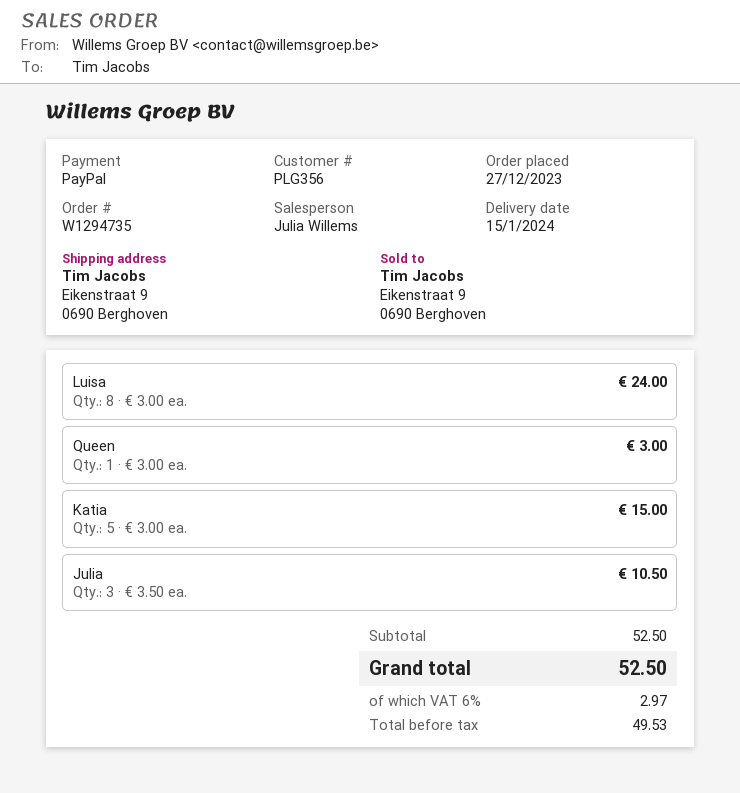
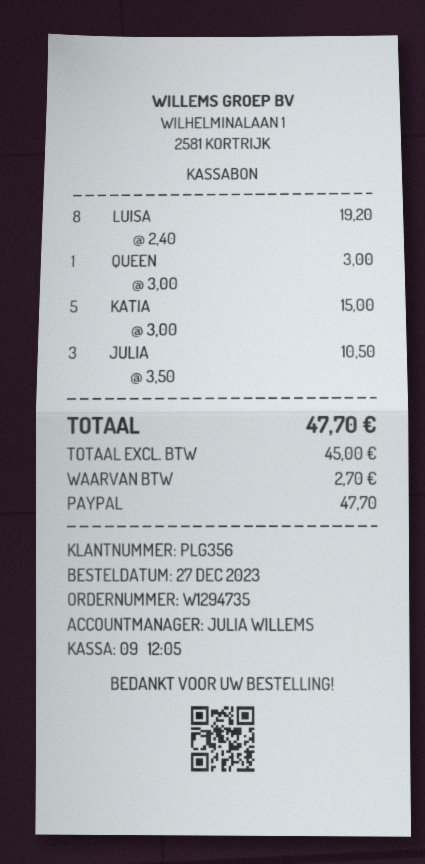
Luisa: 8 x 3.00 = 24.00 -> 8 x 2.40 = 19.20
net: 49.53 -> 45.00
tax: 2.97 -> 2.70
total: 52.50 -> 47.70

